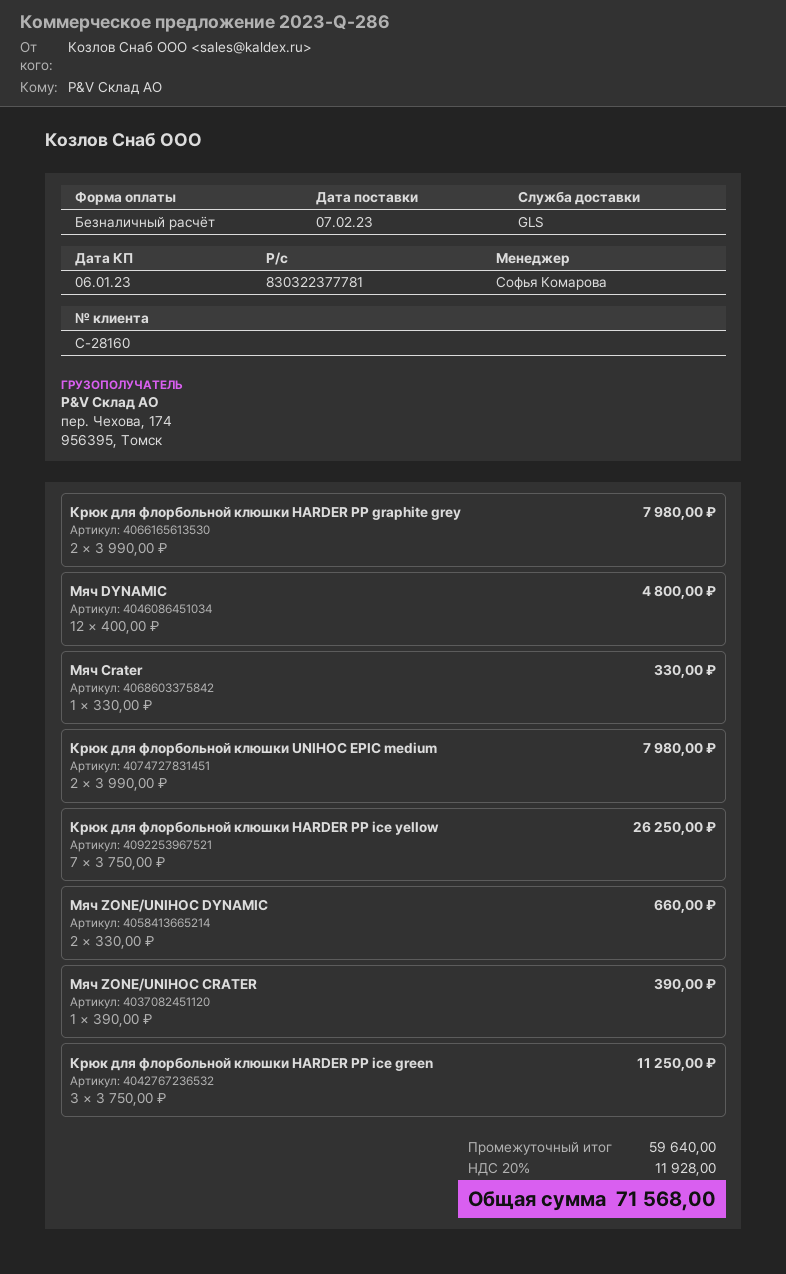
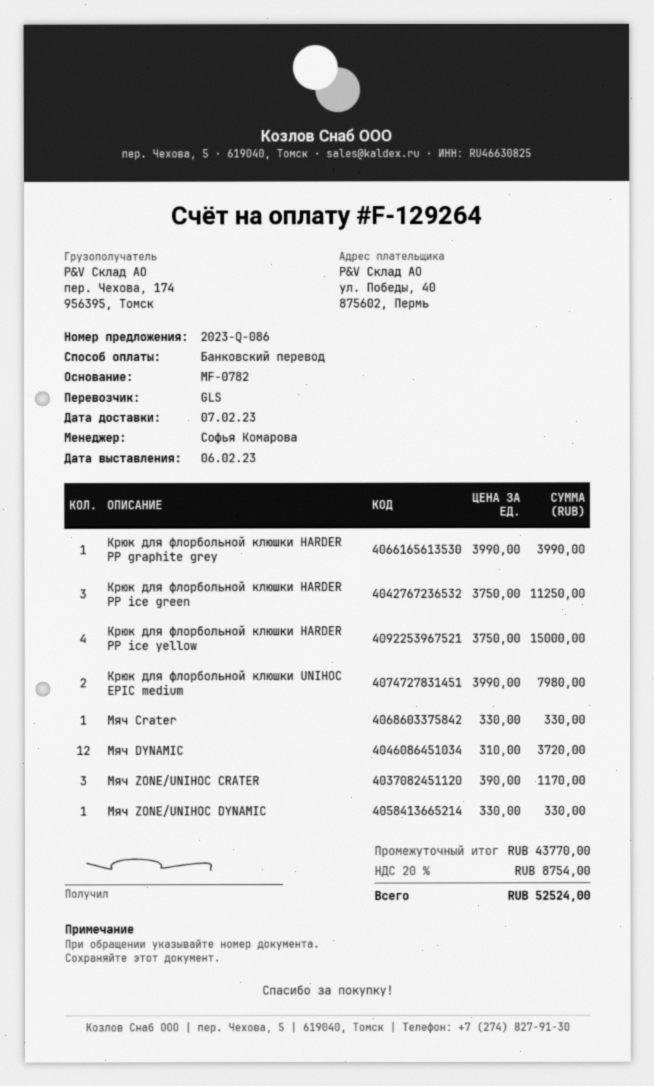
quote number: 2023-Q-286 -> 2023-Q-086
Крюк для флорбольной клюшки HARDER PP graphite grey: 2 x 3990.00 = 7980.00 -> 1 x 3990.00 = 3990.00
Мяч DYNAMIC: 12 x 400.00 = 4800.00 -> 12 x 310.00 = 3720.00
Крюк для флорбольной клюшки HARDER PP ice yellow: 7 x 3750.00 = 26250.00 -> 4 x 3750.00 = 15000.00
Мяч ZONE/UNIHOC DYNAMIC: 2 x 330.00 = 660.00 -> 1 x 330.00 = 330.00
Мяч ZONE/UNIHOC CRATER: 1 x 390.00 = 390.00 -> 3 x 390.00 = 1170.00
subtotal: 59640.00 -> 43770.00
tax: 20% = 11928.00 -> 20% = 8754.00
total: 71568.00 -> 52524.00

